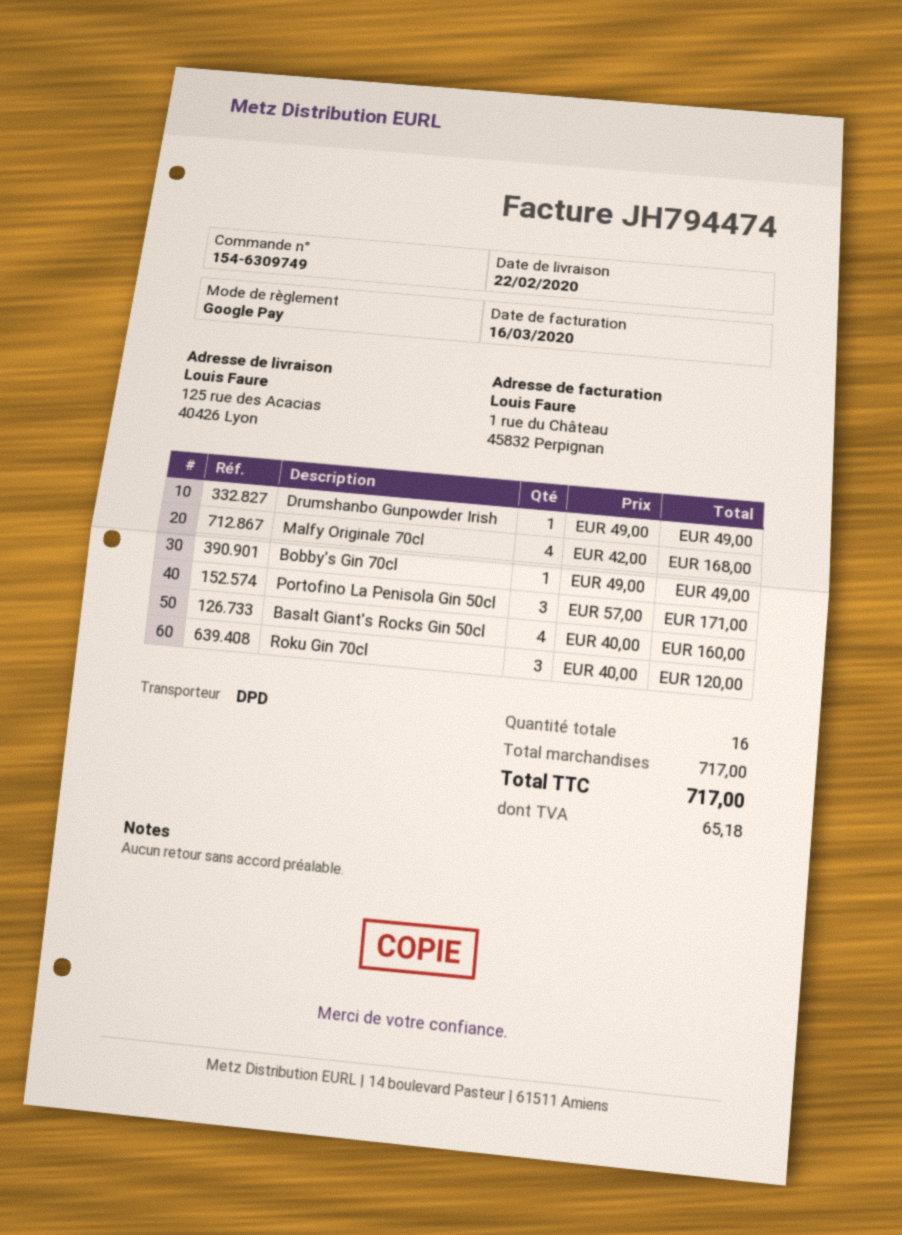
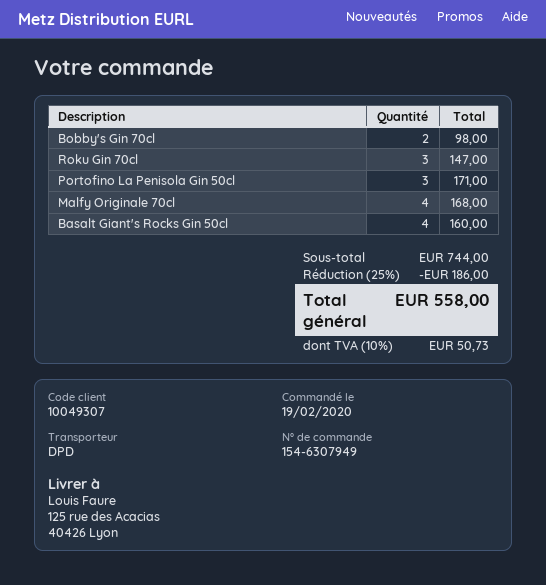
order number: 154-6309749 -> 154-6307949
Drumshanbo Gunpowder Irish: 1 for 49.00 -> none
Bobby's Gin 70cl: 1 for 49.00 -> 2 for 98.00
Roku Gin 70cl: 3 for 120.00 -> 3 for 147.00
subtotal: 717.00 -> 744.00
discount: none -> 25% = 186.00
tax: 65.18 -> 50.73
total: 717.00 -> 558.00

